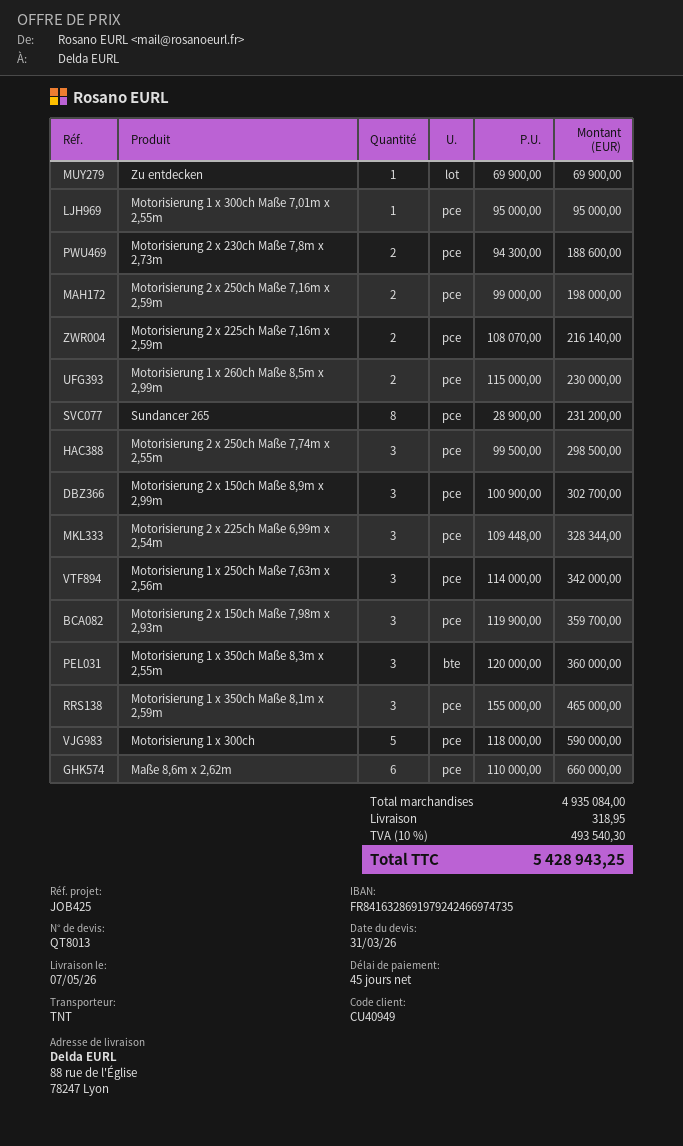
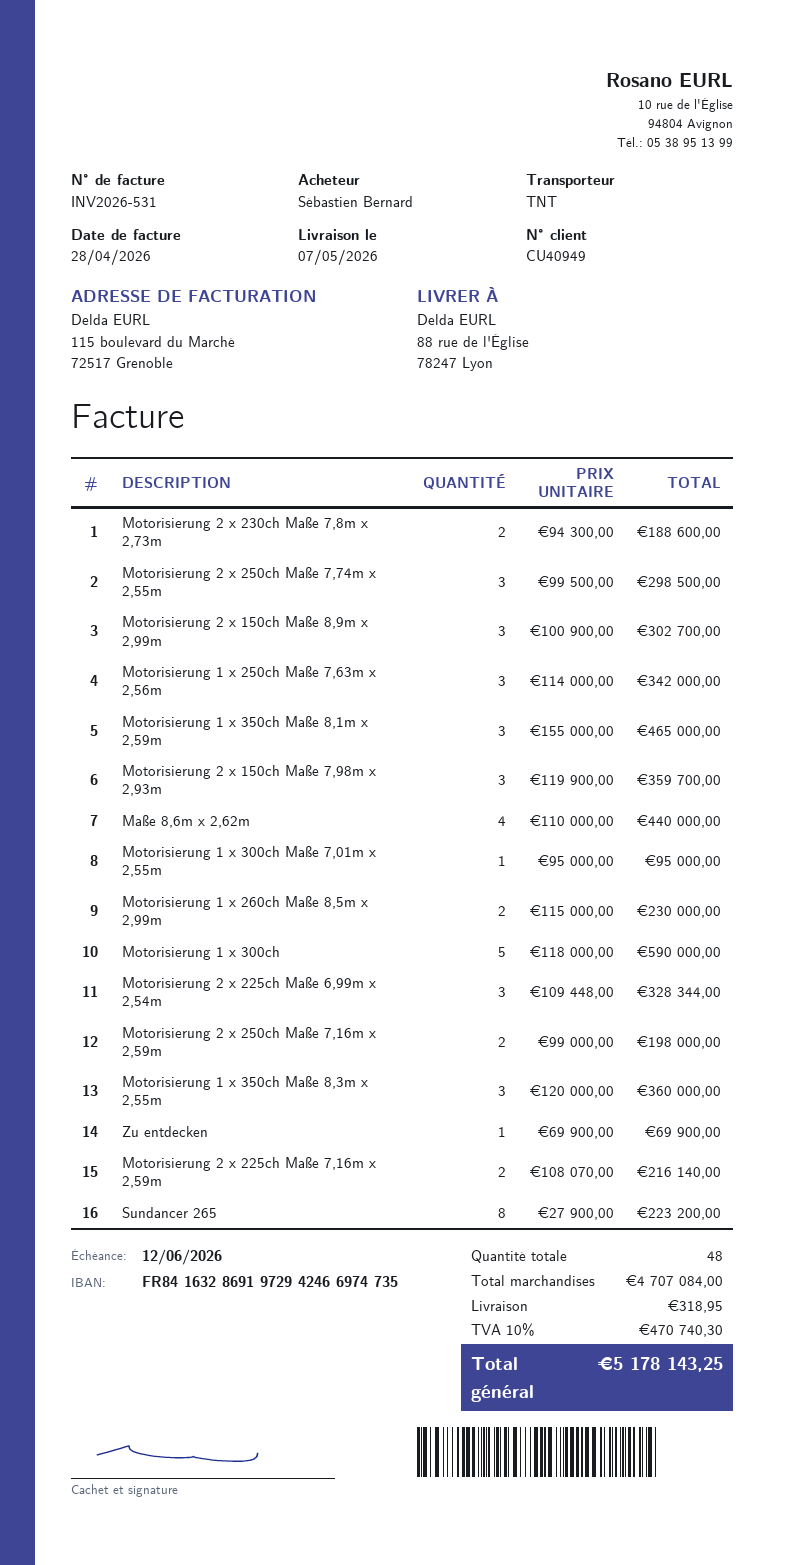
bank account: FR8416328691979242466974735 -> FR8416328691972942466974735
Sundancer 265: 8 x 28900.00 = 231200.00 -> 8 x 27900.00 = 223200.00
Maße 8,6m x 2,62m: 6 x 110000.00 = 660000.00 -> 4 x 110000.00 = 440000.00
subtotal: 4935084.00 -> 4707084.00
tax: 10% = 493540.30 -> 10% = 470740.30
total: 5428943.25 -> 5178143.25

